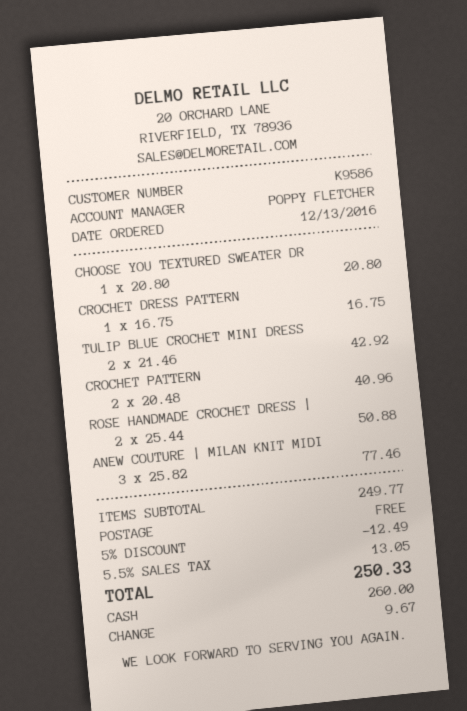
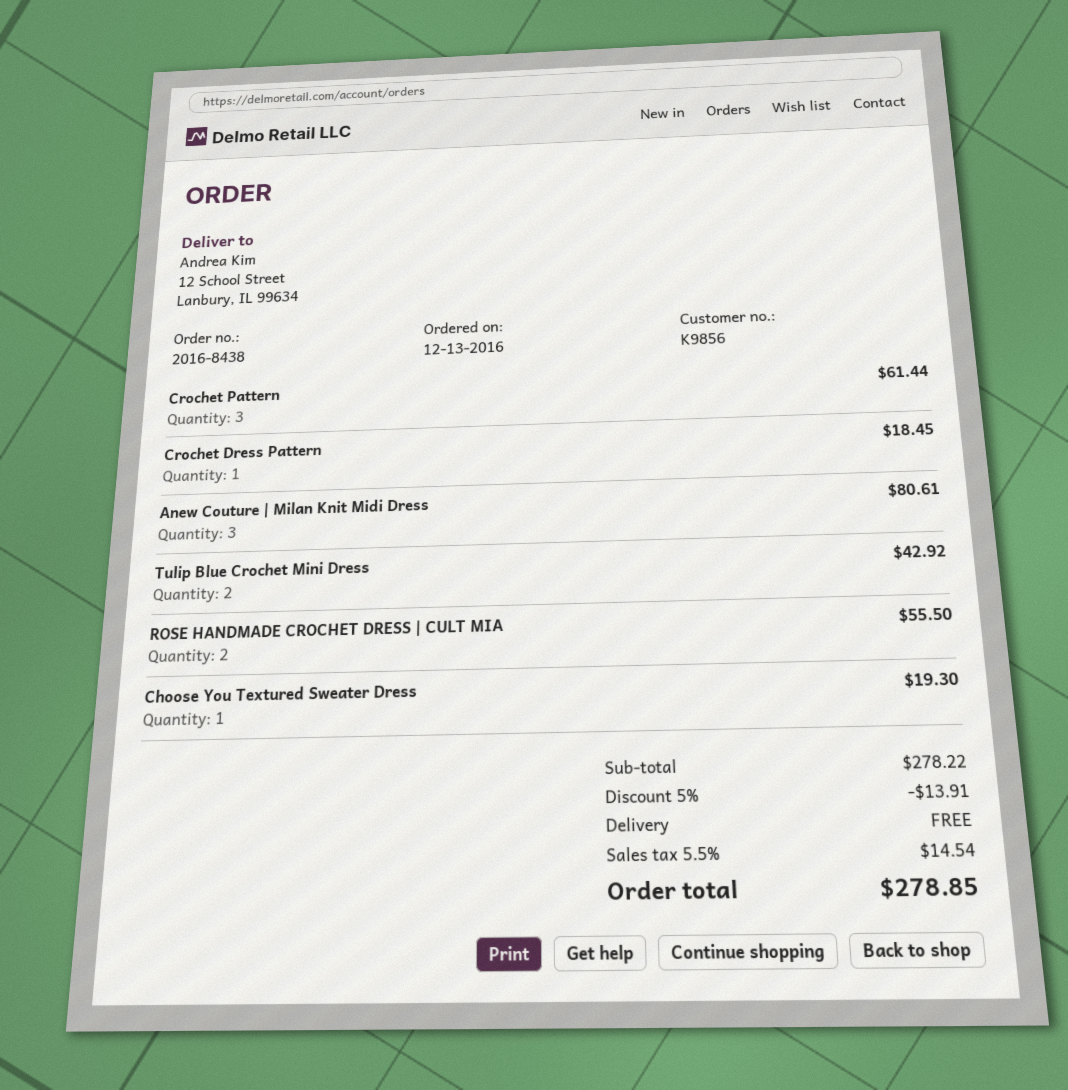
customer number: K9586 -> K9856
CHOOSE YOU TEXTURED SWEATER DR: 1 for 20.80 -> 1 for 19.30
CROCHET DRESS PATTERN: 1 for 16.75 -> 1 for 18.45
CROCHET PATTERN: 2 for 40.96 -> 3 for 61.44
ROSE HANDMADE CROCHET DRESS |: 2 for 50.88 -> 2 for 55.50
ANEW COUTURE | MILAN KNIT MIDI: 3 for 77.46 -> 3 for 80.61
subtotal: 249.77 -> 278.22
discount: 5% = 12.49 -> 5% = 13.91
tax: 5.5% = 13.05 -> 5.5% = 14.54
total: 250.33 -> 278.85

